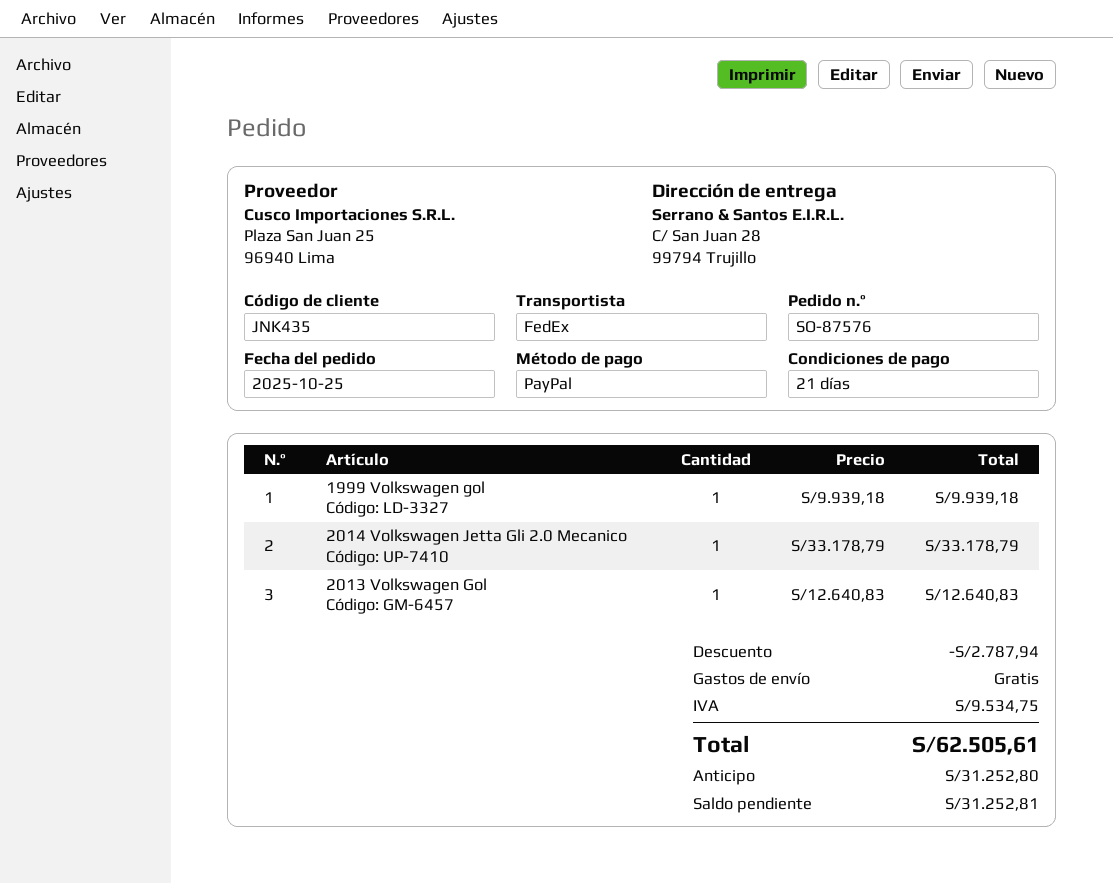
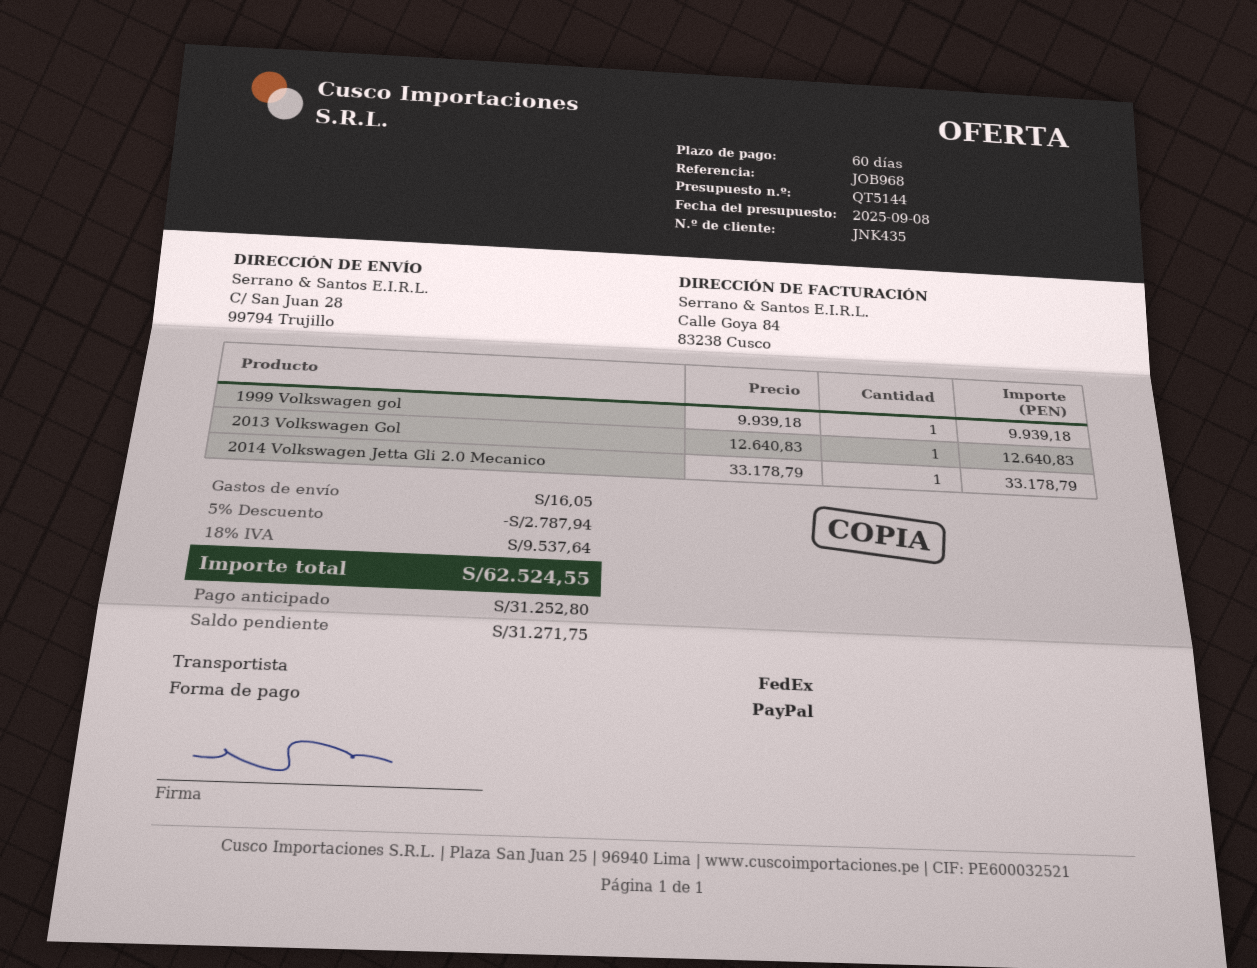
payment terms: 21 days -> 60 days
shipping: 0.00 -> 16.05
tax: 9534.75 -> 9537.64
total: 62505.61 -> 62524.55
balance: 31252.81 -> 31271.75

